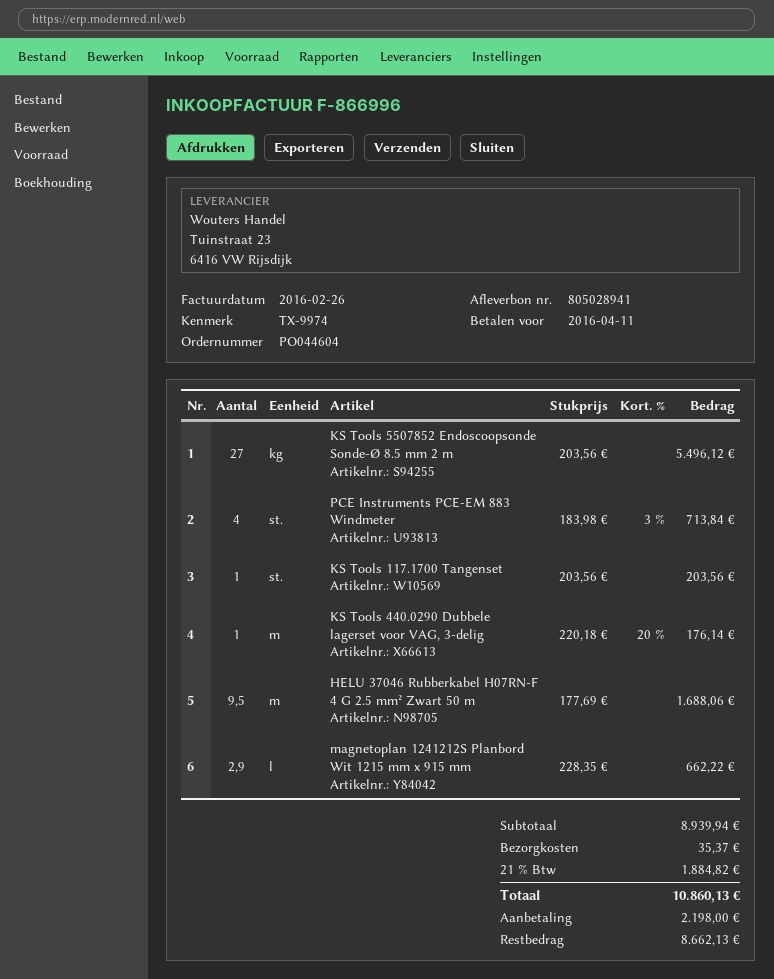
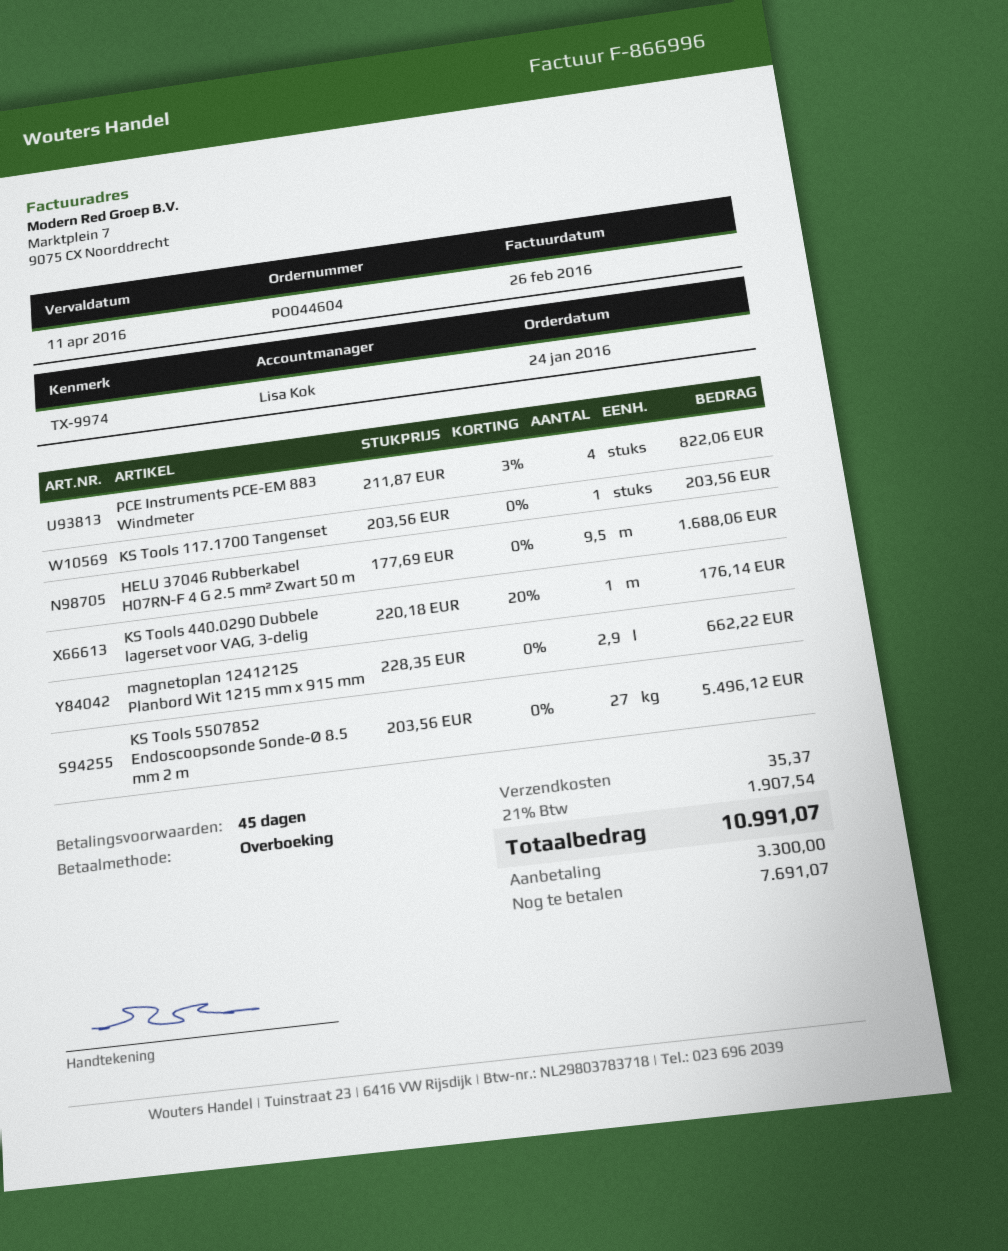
PCE Instruments PCE-EM 883 Windmeter: 4 x 183.98 - 3% = 713.84 -> 4 x 211.87 - 3% = 822.06
tax: 21% = 1884.82 -> 21% = 1907.54
total: 10860.13 -> 10991.07
deposit: 2198.00 -> 3300.00
balance: 8662.13 -> 7691.07

